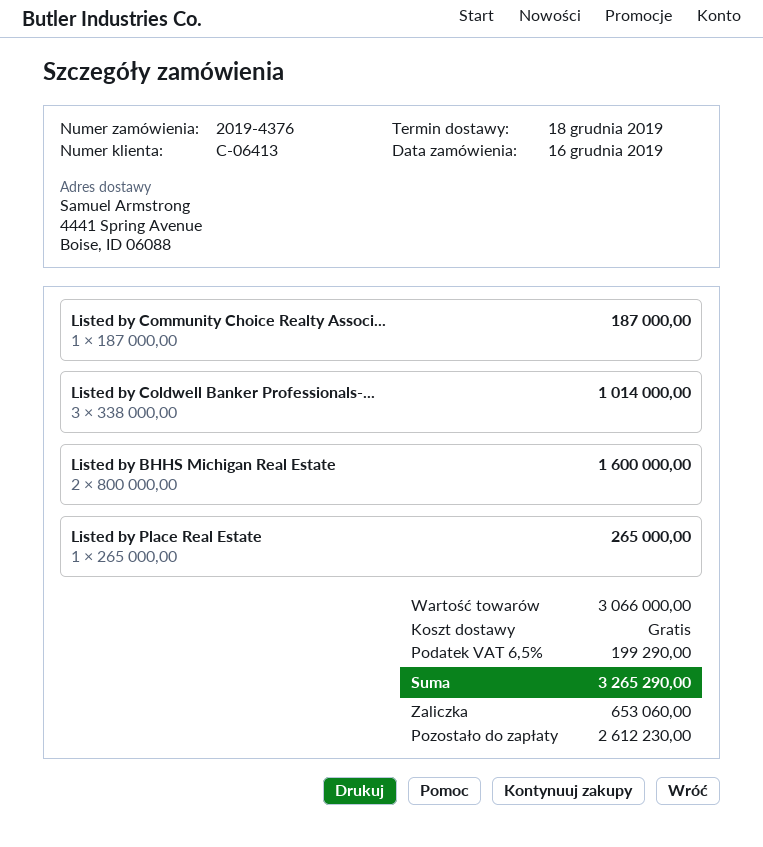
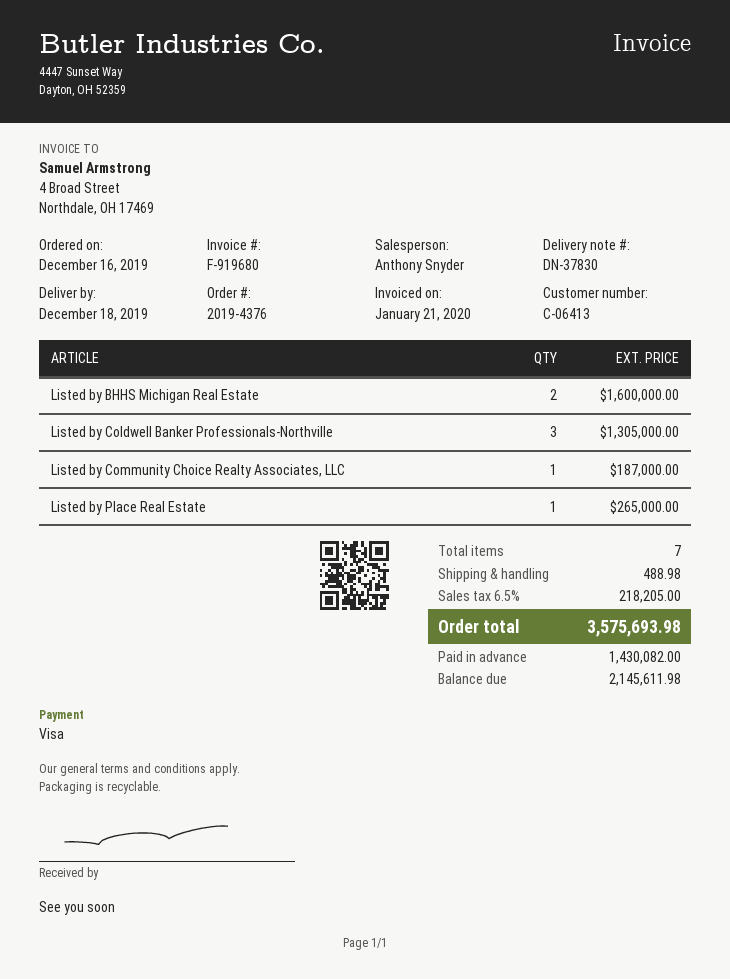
Listed by Coldwell Banker Professionals-...: 3 for 1014000.00 -> 3 for 1305000.00
shipping: 0.00 -> 488.98
tax: 6.5% = 199290.00 -> 6.5% = 218205.00
total: 3265290.00 -> 3575693.98
deposit: 653060.00 -> 1430082.00
balance: 2612230.00 -> 2145611.98

